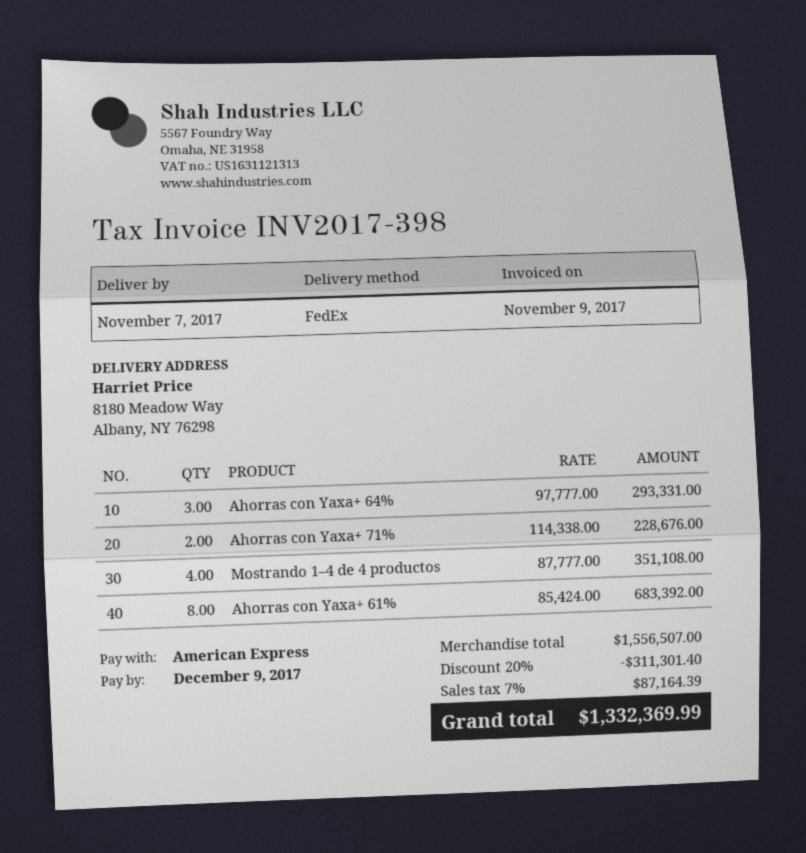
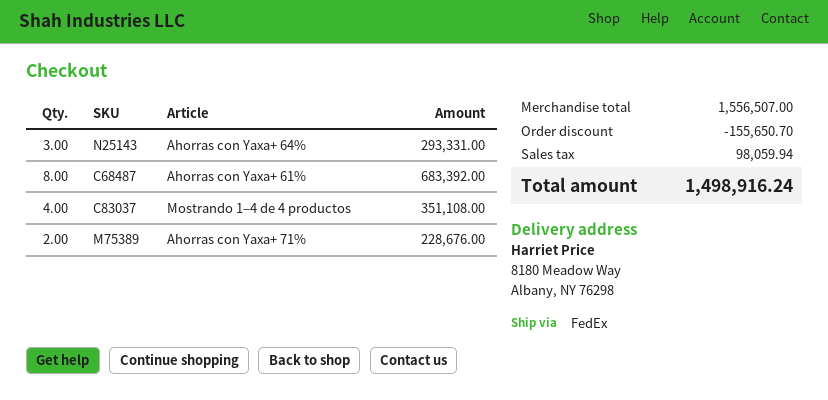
discount: 311301.40 -> 155650.70
tax: 87164.39 -> 98059.94
total: 1332369.99 -> 1498916.24

